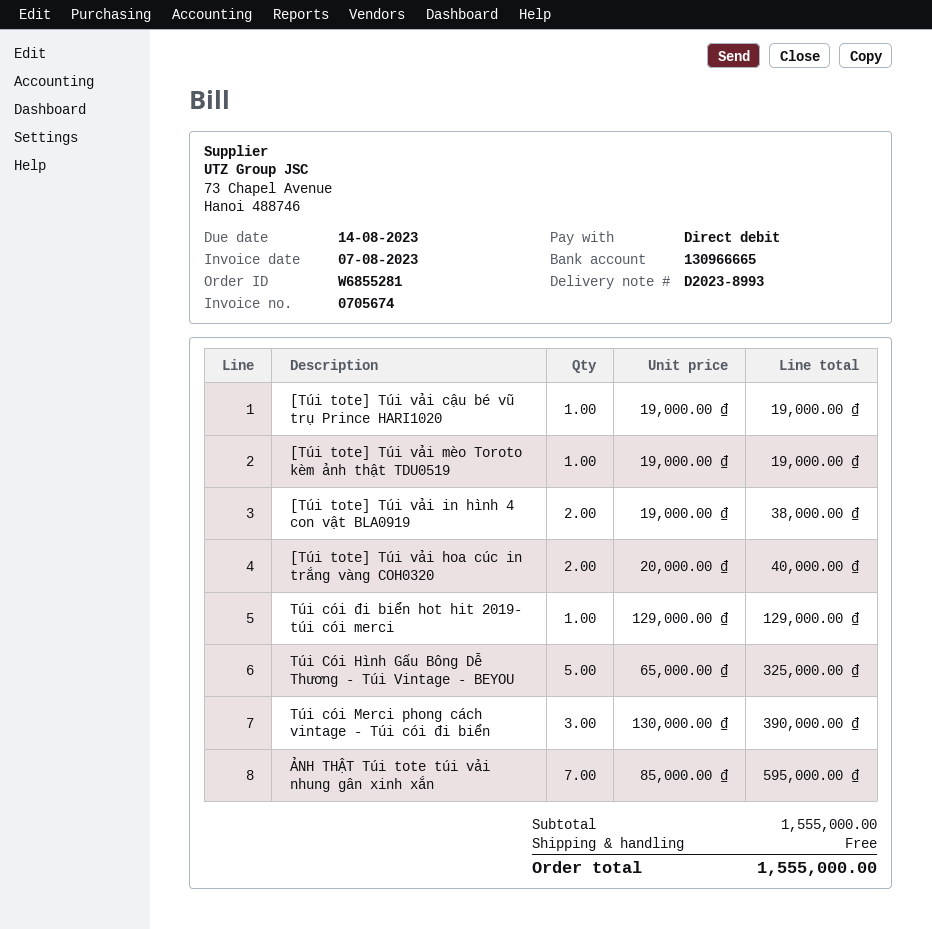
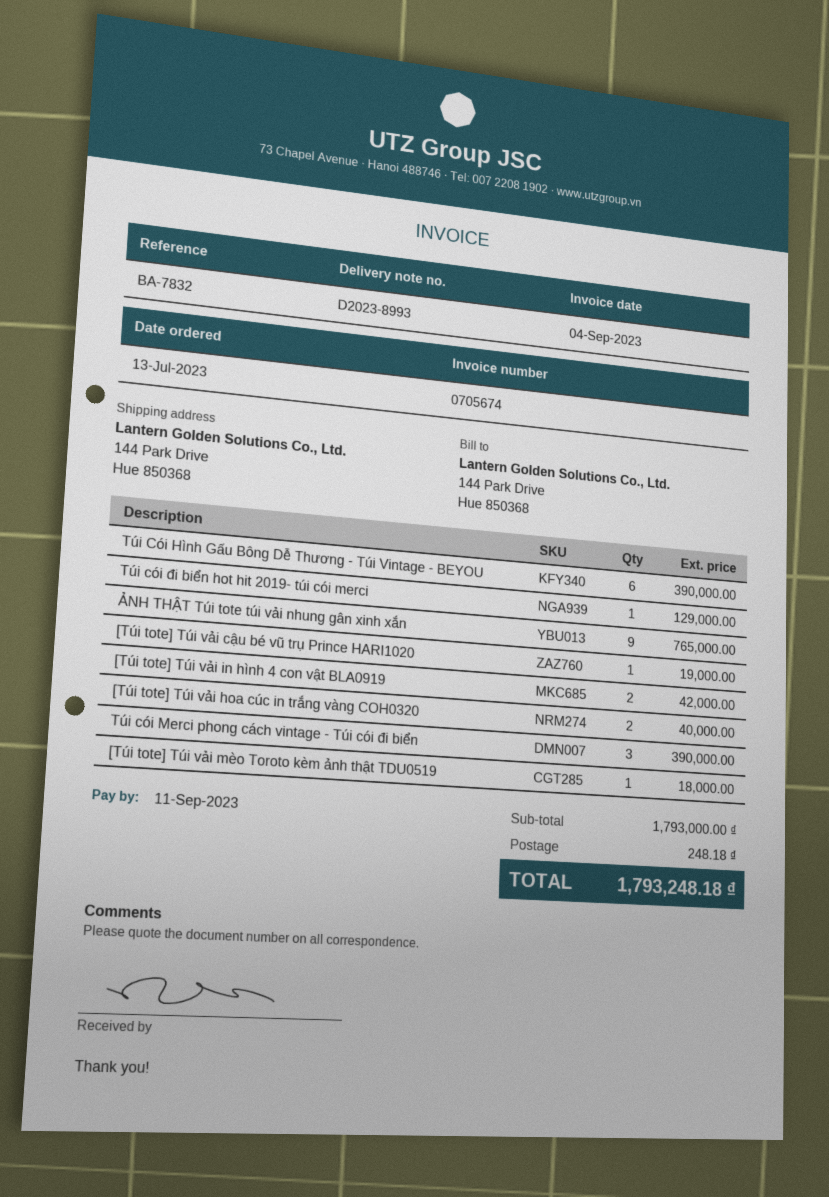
invoice date: 2023-08-07 -> 2023-09-04
due date: 2023-08-14 -> 2023-09-11
[Túi tote] Túi vải mèo Toroto kèm ảnh thật TDU0519: 1 for 19000.00 -> 1 for 18000.00
[Túi tote] Túi vải in hình 4 con vật BLA0919: 2 for 38000.00 -> 2 for 42000.00
Túi Cói Hình Gấu Bông Dễ Thương - Túi Vintage - BEYOU: 5 for 325000.00 -> 6 for 390000.00
ẢNH THẬT Túi tote túi vải nhung gân xinh xắn: 7 for 595000.00 -> 9 for 765000.00
subtotal: 1555000.00 -> 1793000.00
shipping: 0.00 -> 248.18
total: 1555000.00 -> 1793248.18

